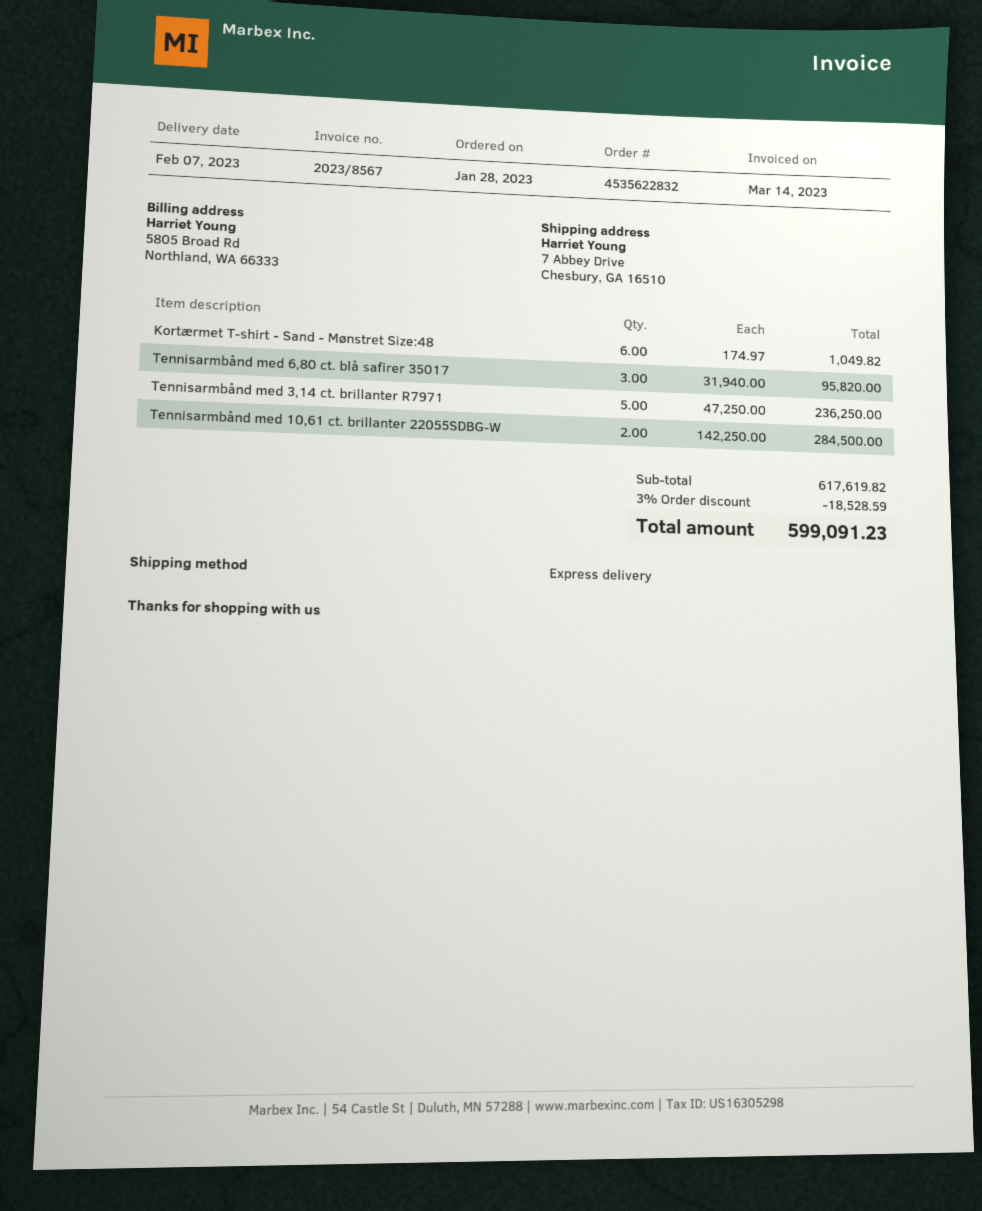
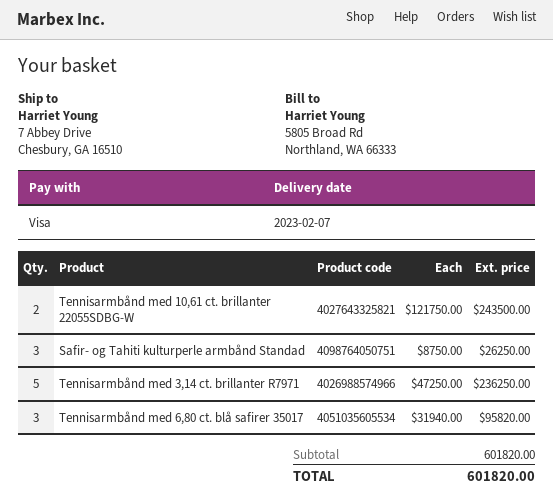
Kortærmet T-shirt - Sand - Mønstret Size:48: 6 x 174.97 = 1049.82 -> none
Tennisarmbånd med 10,61 ct. brillanter 22055SDBG-W: 2 x 142250.00 = 284500.00 -> 2 x 121750.00 = 243500.00
Safir- og Tahiti kulturperle armbånd Standad: none -> 3 x 8750.00 = 26250.00
subtotal: 617619.82 -> 601820.00
discount: 3% = 18528.59 -> none
total: 599091.23 -> 601820.00

